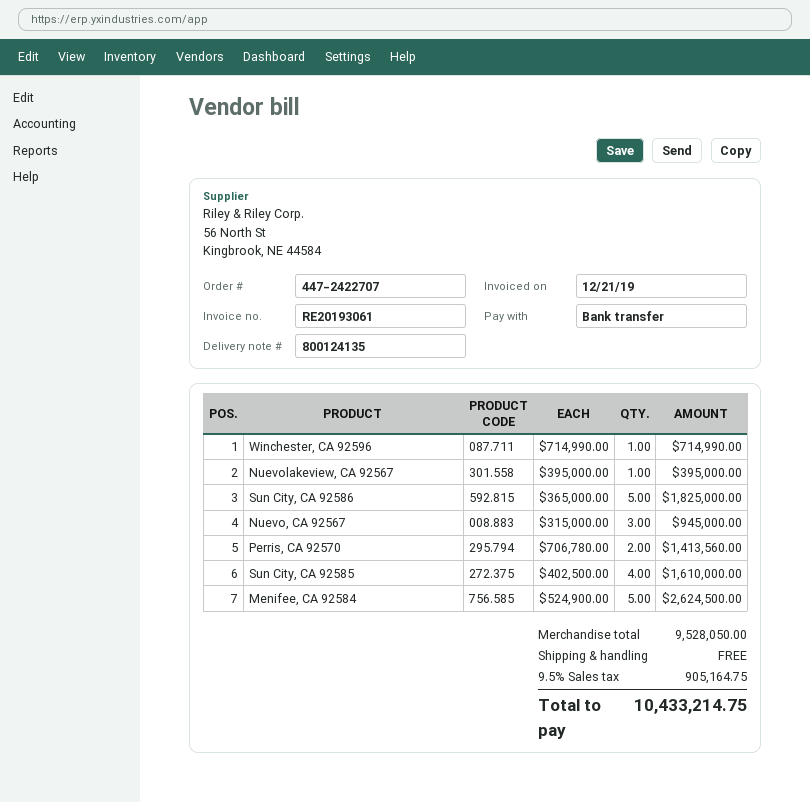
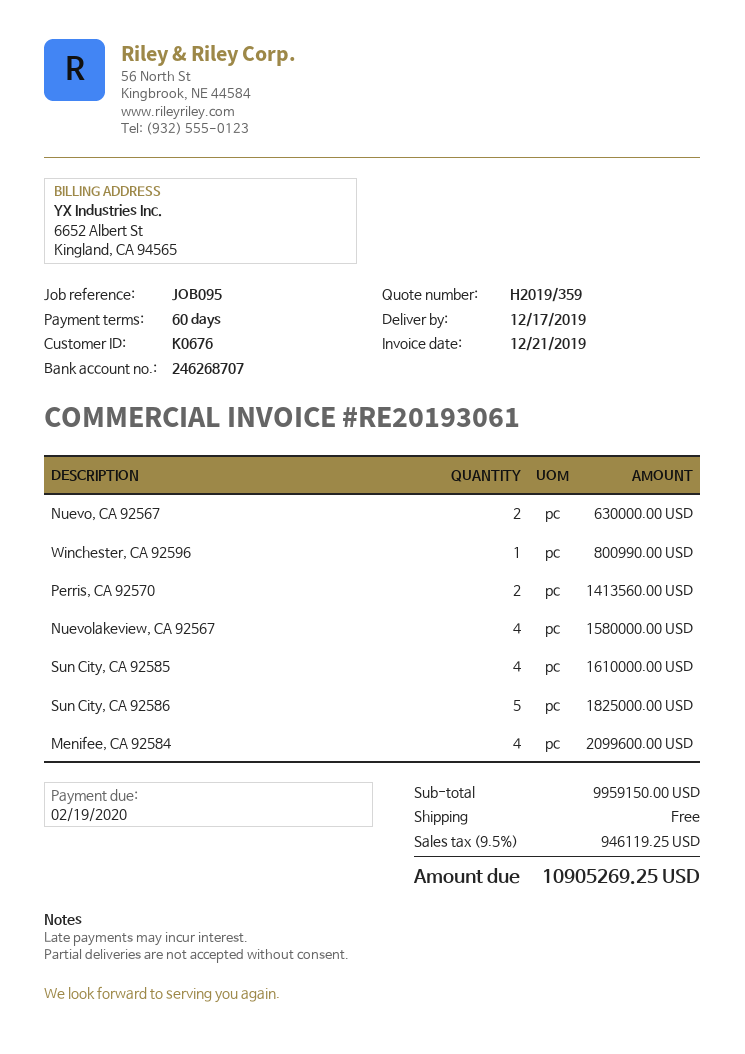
Winchester, CA 92596: 1 for 714990.00 -> 1 for 800990.00
Nuevolakeview, CA 92567: 1 for 395000.00 -> 4 for 1580000.00
Nuevo, CA 92567: 3 for 945000.00 -> 2 for 630000.00
Menifee, CA 92584: 5 for 2624500.00 -> 4 for 2099600.00
subtotal: 9528050.00 -> 9959150.00
tax: 9.5% = 905164.75 -> 9.5% = 946119.25
total: 10433214.75 -> 10905269.25

